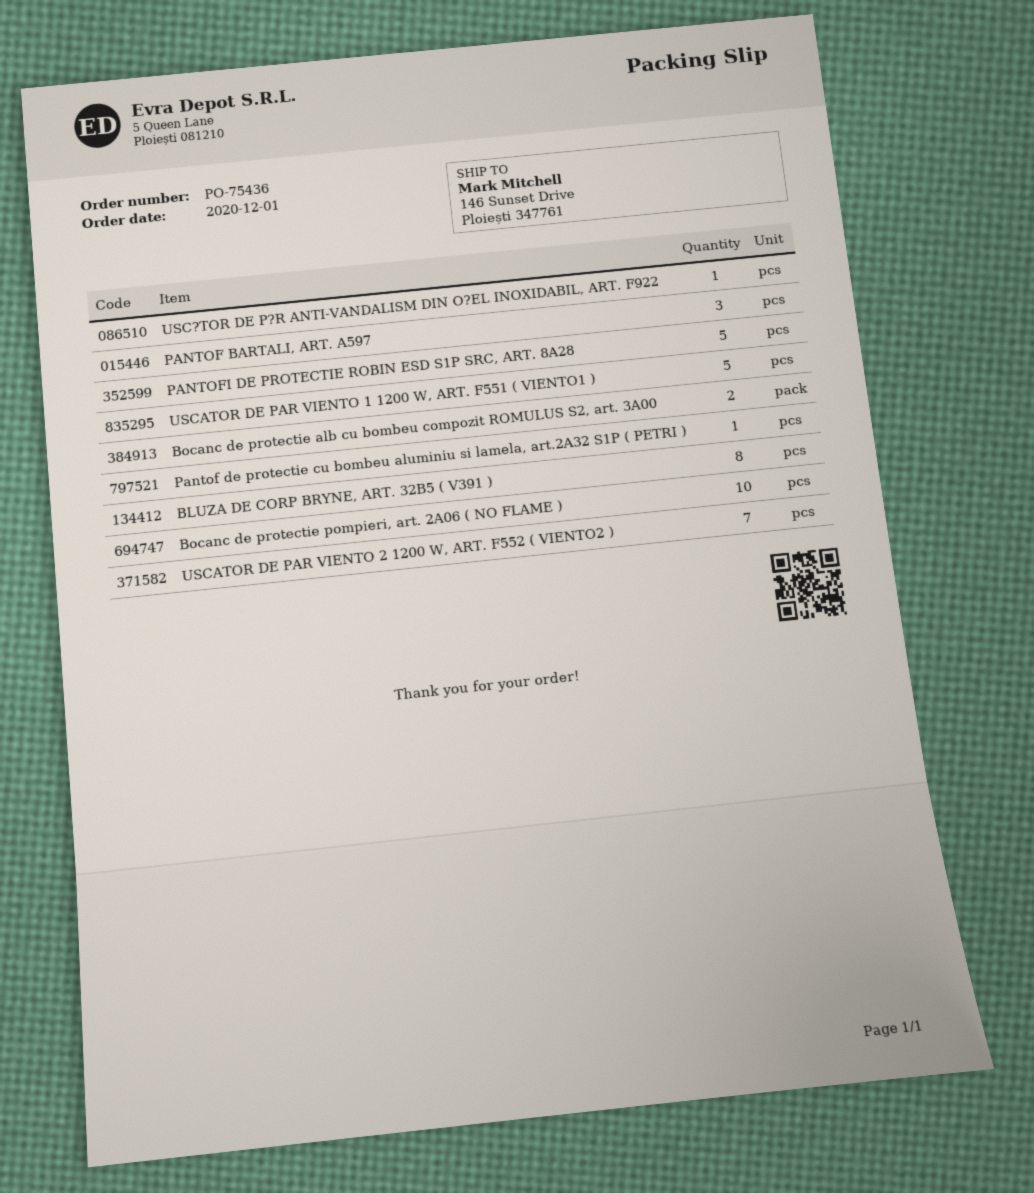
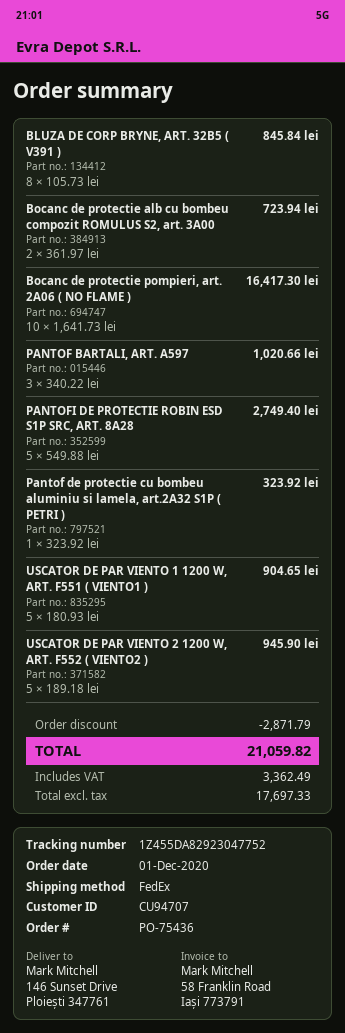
USC?TOR DE P?R ANTI-VANDALISM DIN O?EL INOXIDABIL, ART. F922: 1 -> none
USCATOR DE PAR VIENTO 2 1200 W, ART. F552 ( VIENTO2 ): 7 -> 5

